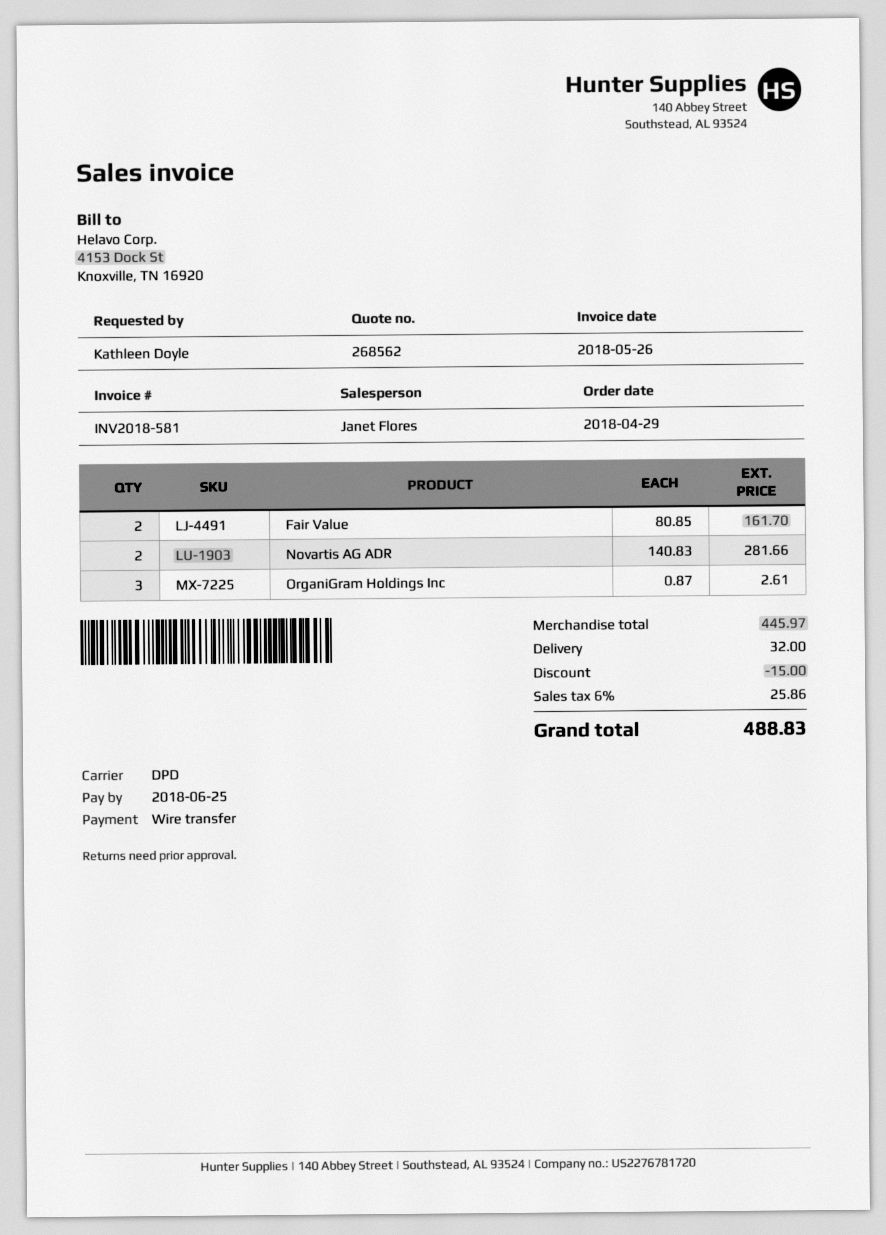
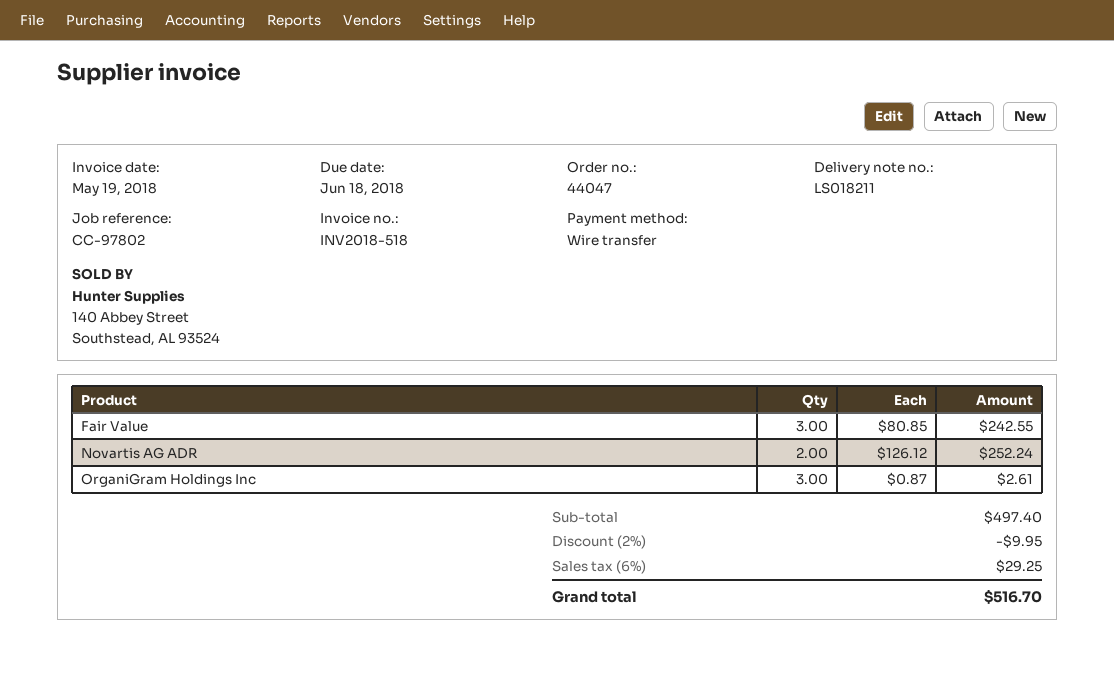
invoice number: INV2018-581 -> INV2018-518
invoice date: 2018-05-26 -> 2018-05-19
due date: 2018-06-25 -> 2018-06-18
Fair Value: 2 x 80.85 = 161.70 -> 3 x 80.85 = 242.55
Novartis AG ADR: 2 x 140.83 = 281.66 -> 2 x 126.12 = 252.24
subtotal: 445.97 -> 497.40
discount: 15.00 -> 9.95
shipping: 32.00 -> none
tax: 6% = 25.86 -> 6% = 29.25
total: 488.83 -> 516.70

